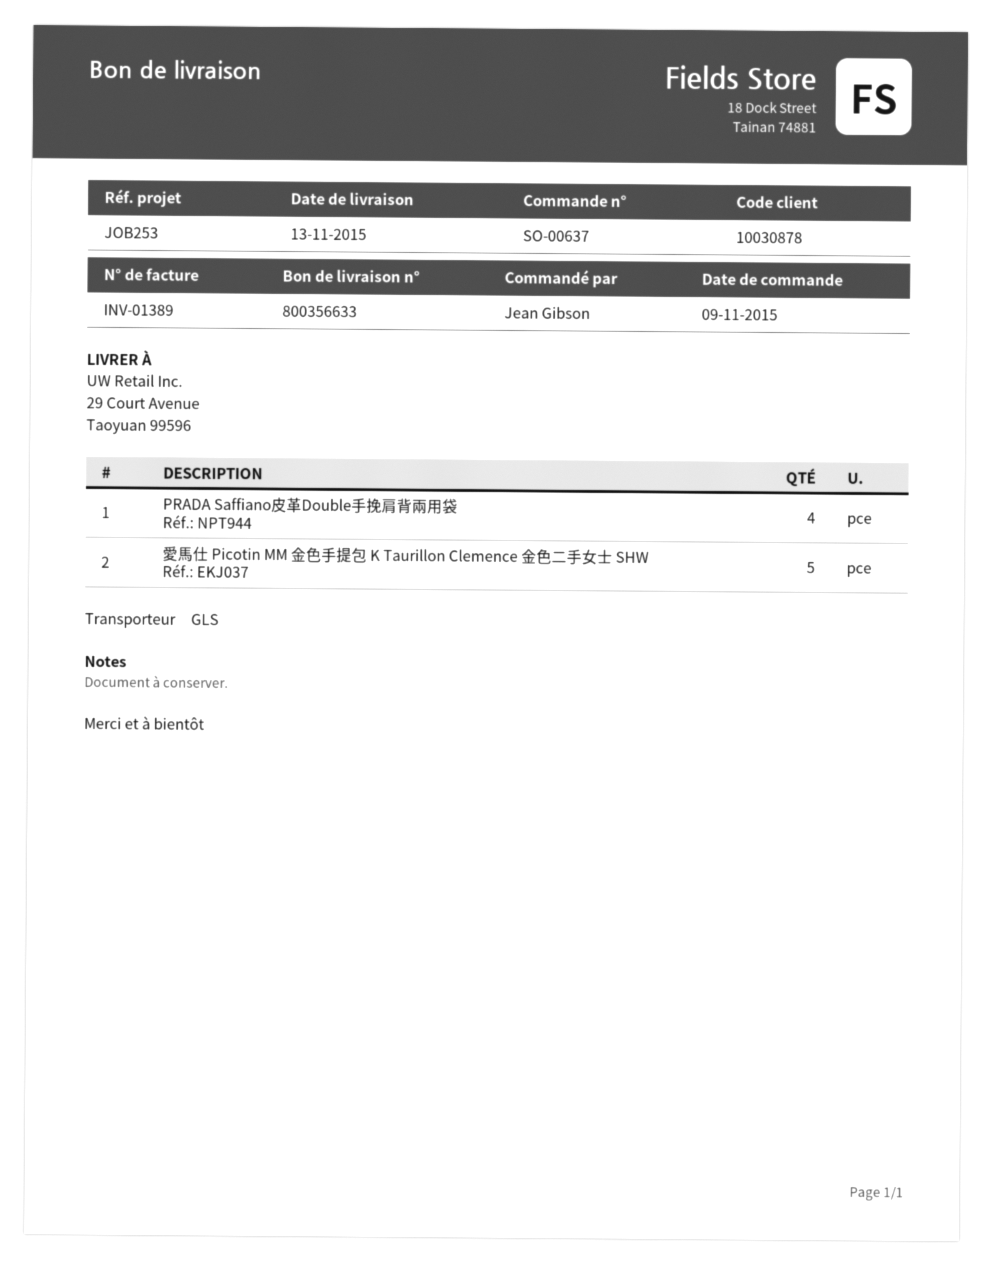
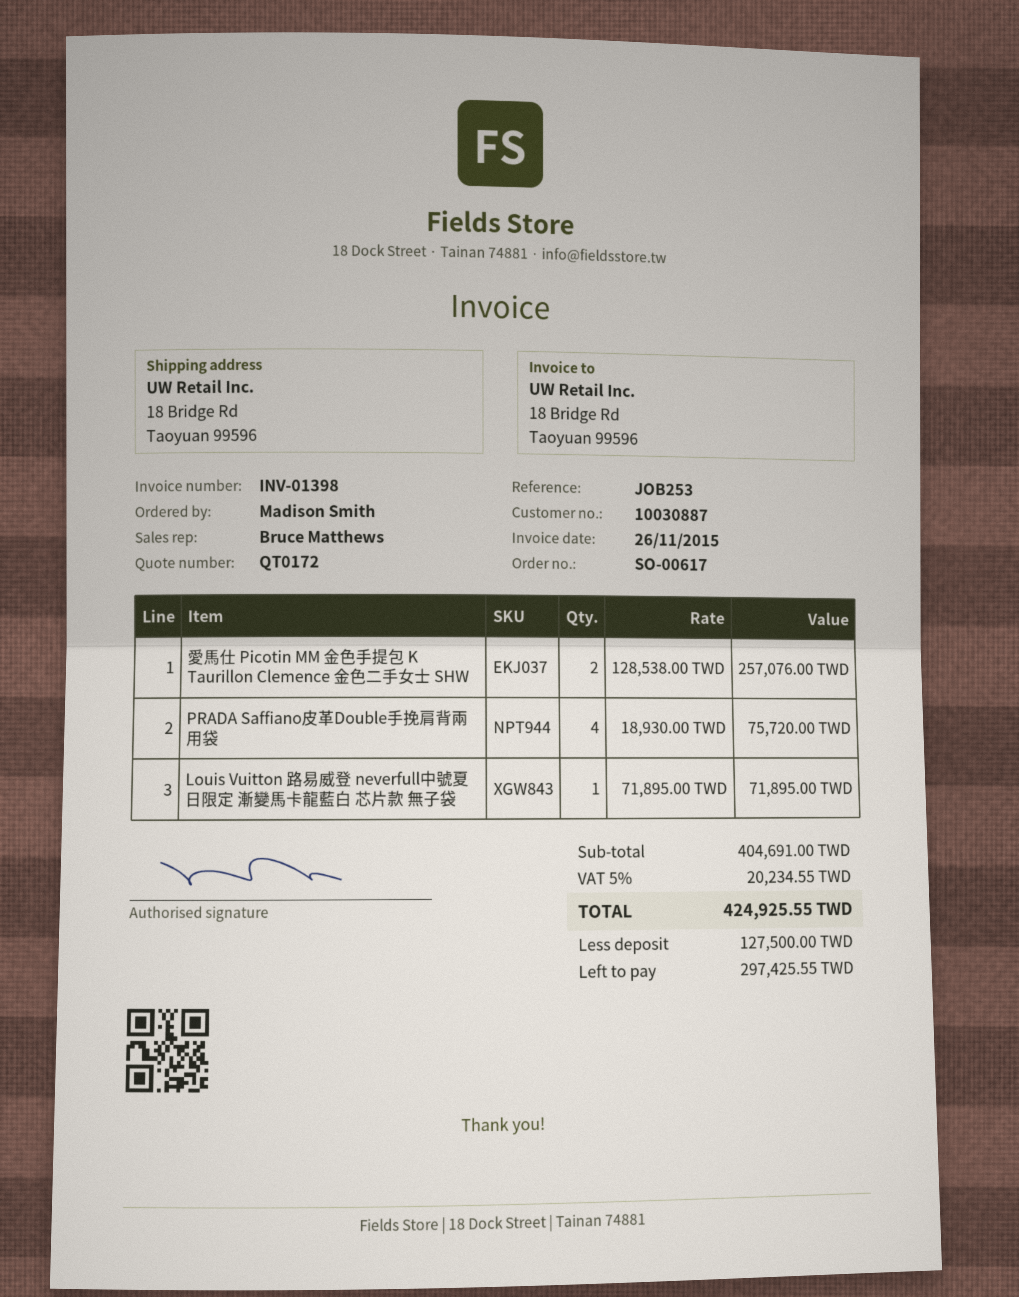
order number: SO-00637 -> SO-00617
invoice number: INV-01389 -> INV-01398
customer number: 10030878 -> 10030887
ordered by: Jean Gibson -> Madison Smith
ship to: 29 Court Avenue, Taoyuan 99596 -> 18 Bridge Rd, Taoyuan 99596
愛馬仕 Picotin MM 金色手提包 K Taurillon Clemence 金色二手女士 SHW: 5 -> 2
Louis Vuitton 路易威登 neverfull中號夏日限定 漸變馬卡龍藍白 芯片款 無子袋: none -> 1

